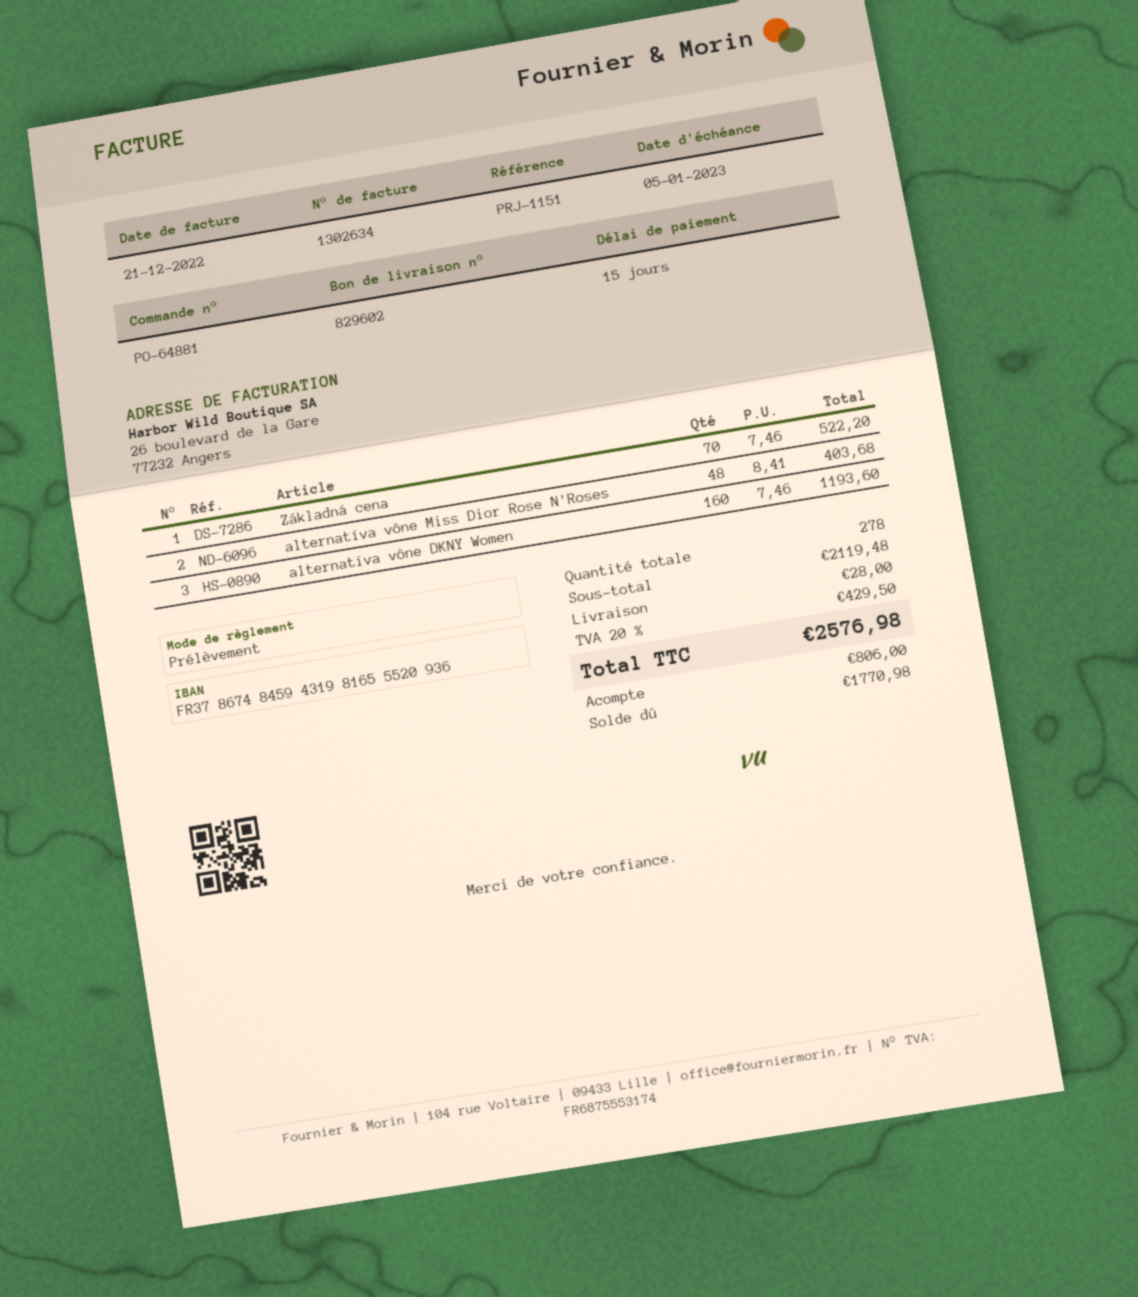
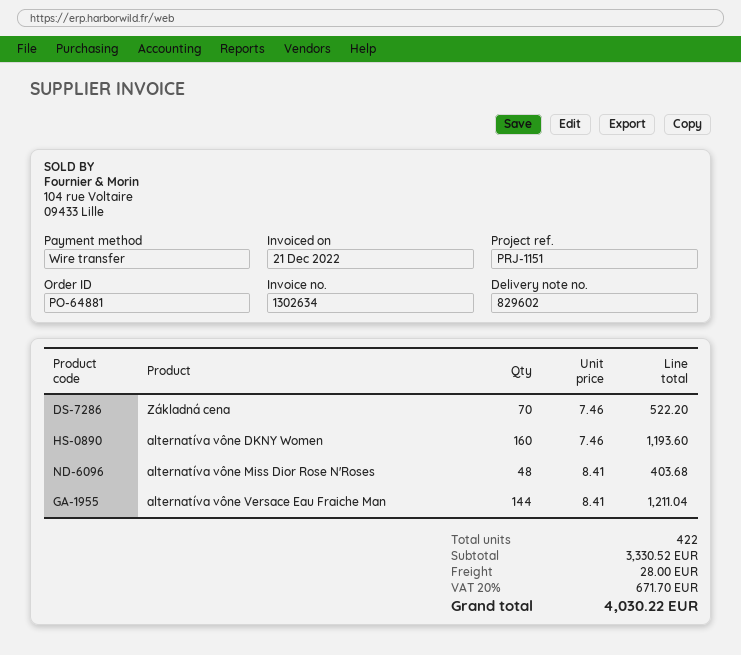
payment method: direct debit -> bank transfer
alternatíva vône Versace Eau Fraiche Man: none -> 144 x 8.41 = 1211.04
total quantity: 278 -> 422
subtotal: 2119.48 -> 3330.52
tax: 20% = 429.50 -> 20% = 671.70
total: 2576.98 -> 4030.22

